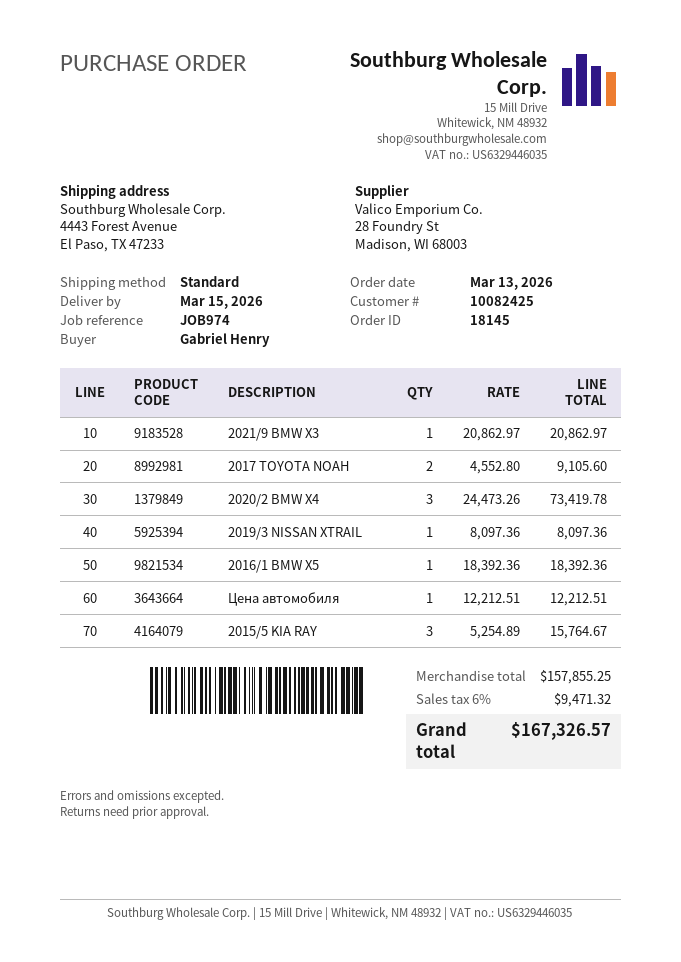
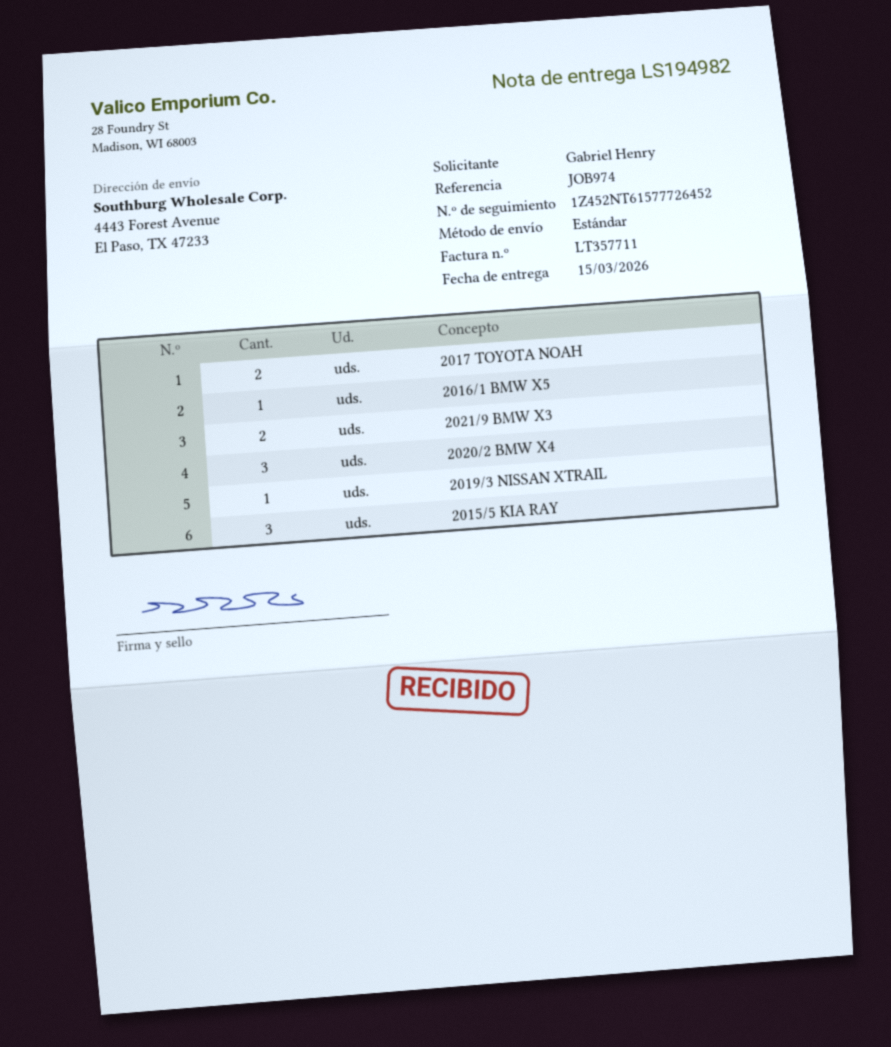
2021/9 BMW X3: 1 -> 2
Цена автомобиля: 1 -> none

